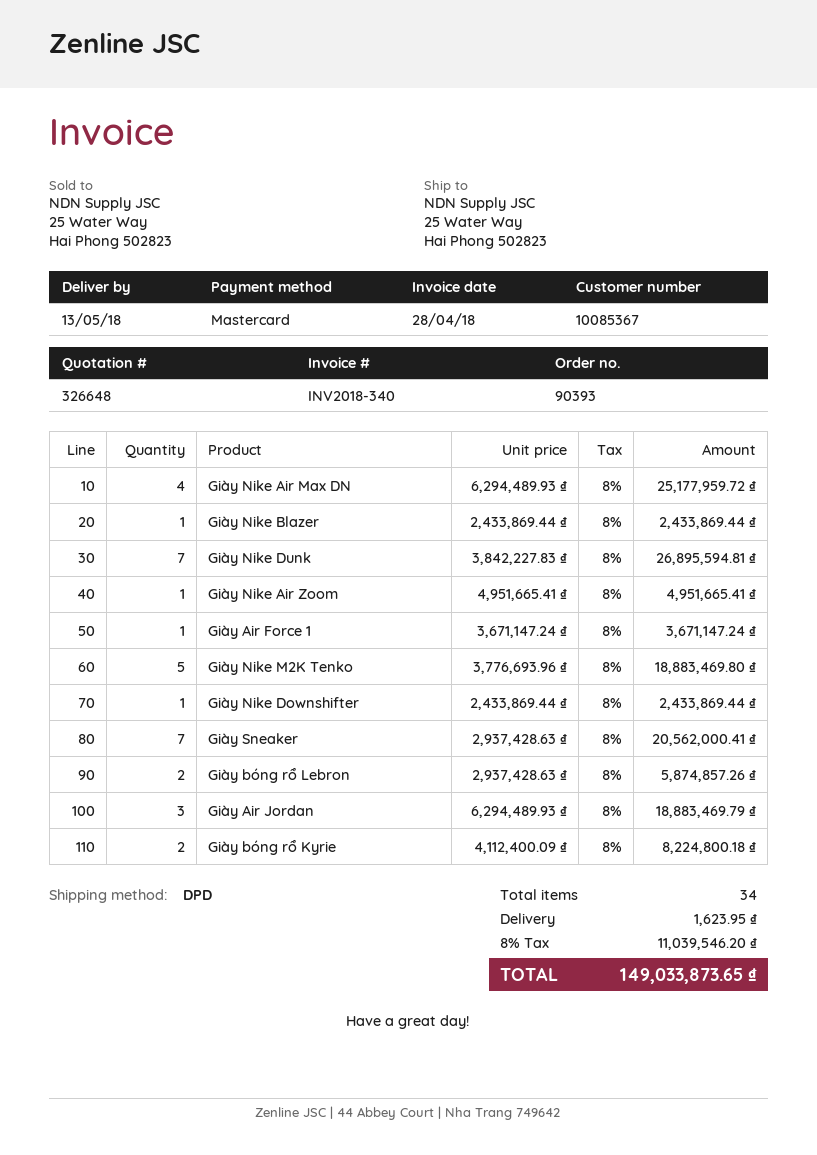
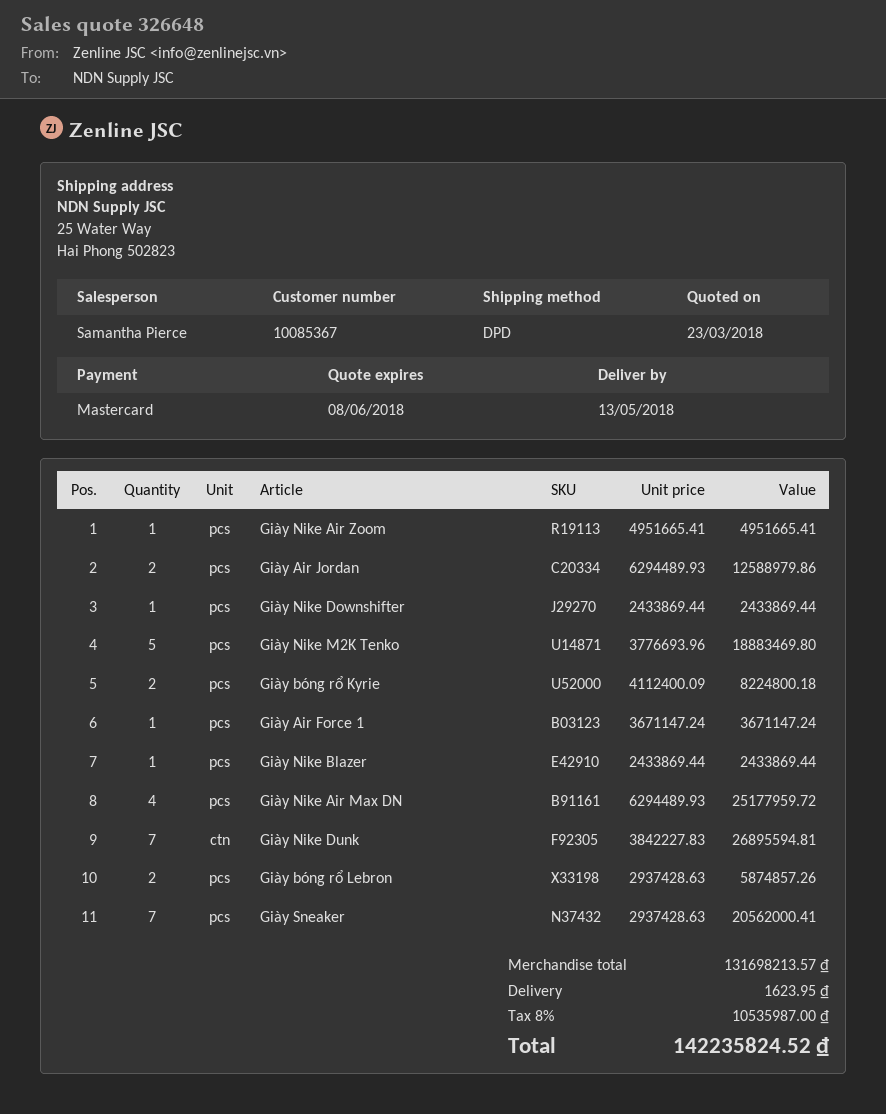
Giày Air Jordan: 3 x 6294489.93 = 18883469.79 -> 2 x 6294489.93 = 12588979.86
tax: 8% = 11039546.20 -> 8% = 10535987.00
total: 149033873.65 -> 142235824.52

